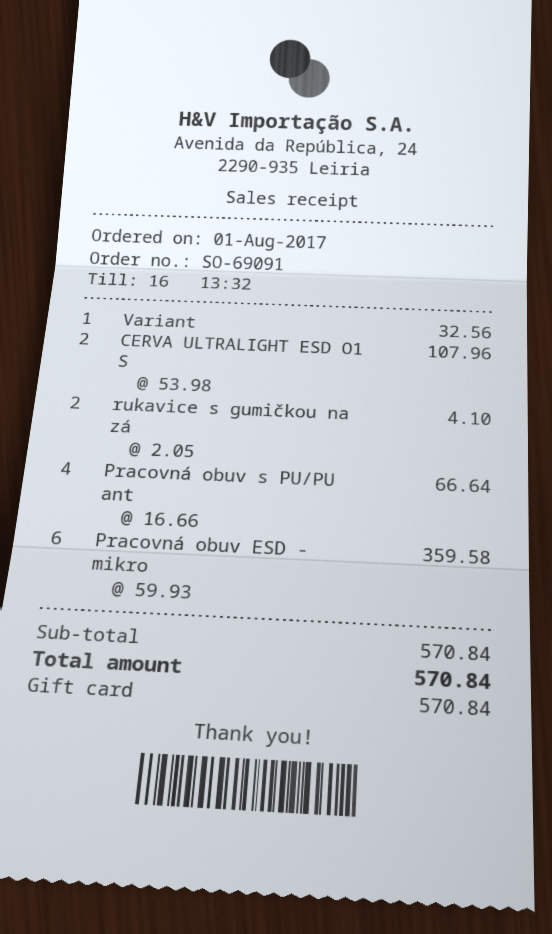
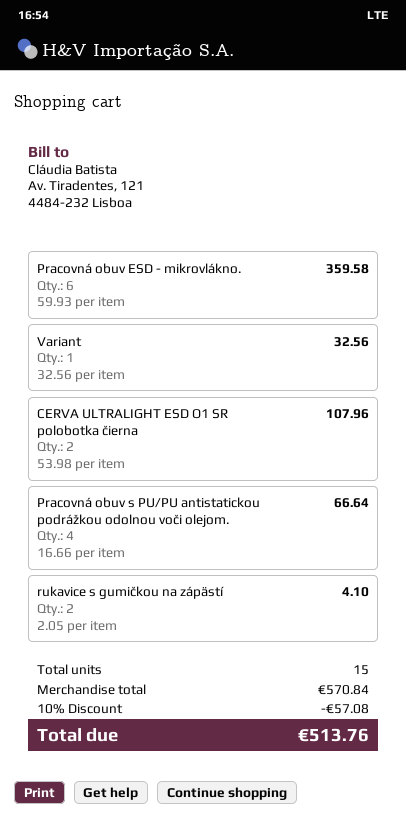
discount: none -> 10% = 57.08
total: 570.84 -> 513.76

